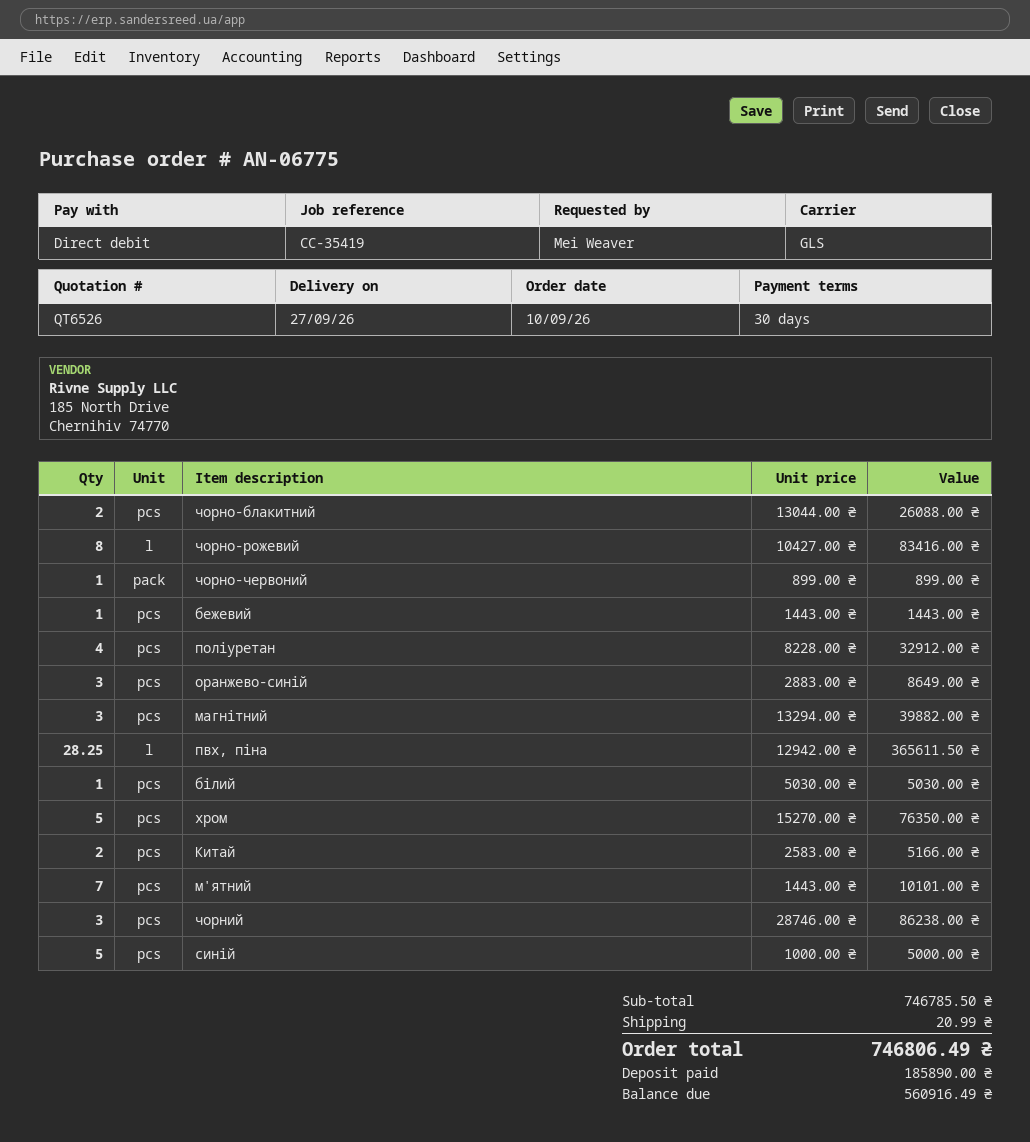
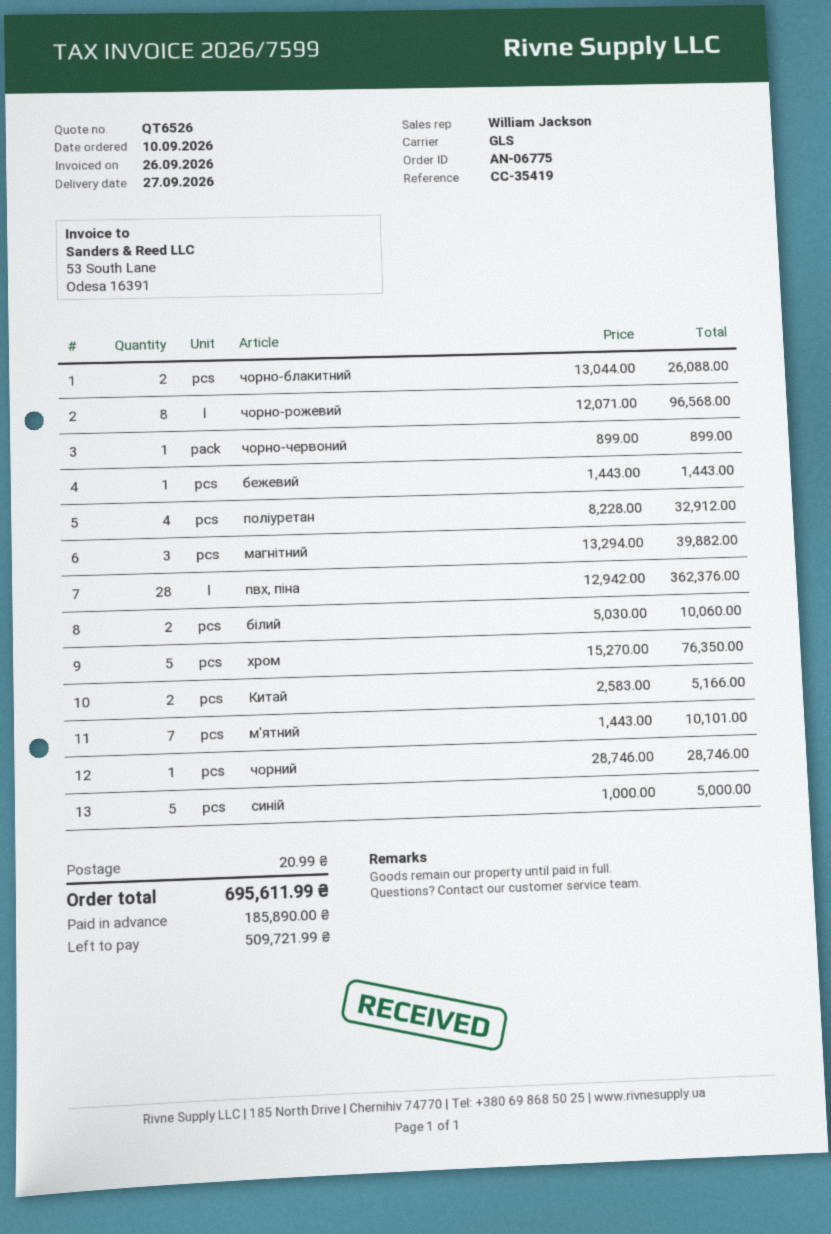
чорно-рожевий: 8 x 10427.00 = 83416.00 -> 8 x 12071.00 = 96568.00
оранжево-синій: 3 x 2883.00 = 8649.00 -> none
пвх, піна: 28.25 x 12942.00 = 365611.50 -> 28 x 12942.00 = 362376.00
білий: 1 x 5030.00 = 5030.00 -> 2 x 5030.00 = 10060.00
чорний: 3 x 28746.00 = 86238.00 -> 1 x 28746.00 = 28746.00
total: 746806.49 -> 695611.99
balance: 560916.49 -> 509721.99

